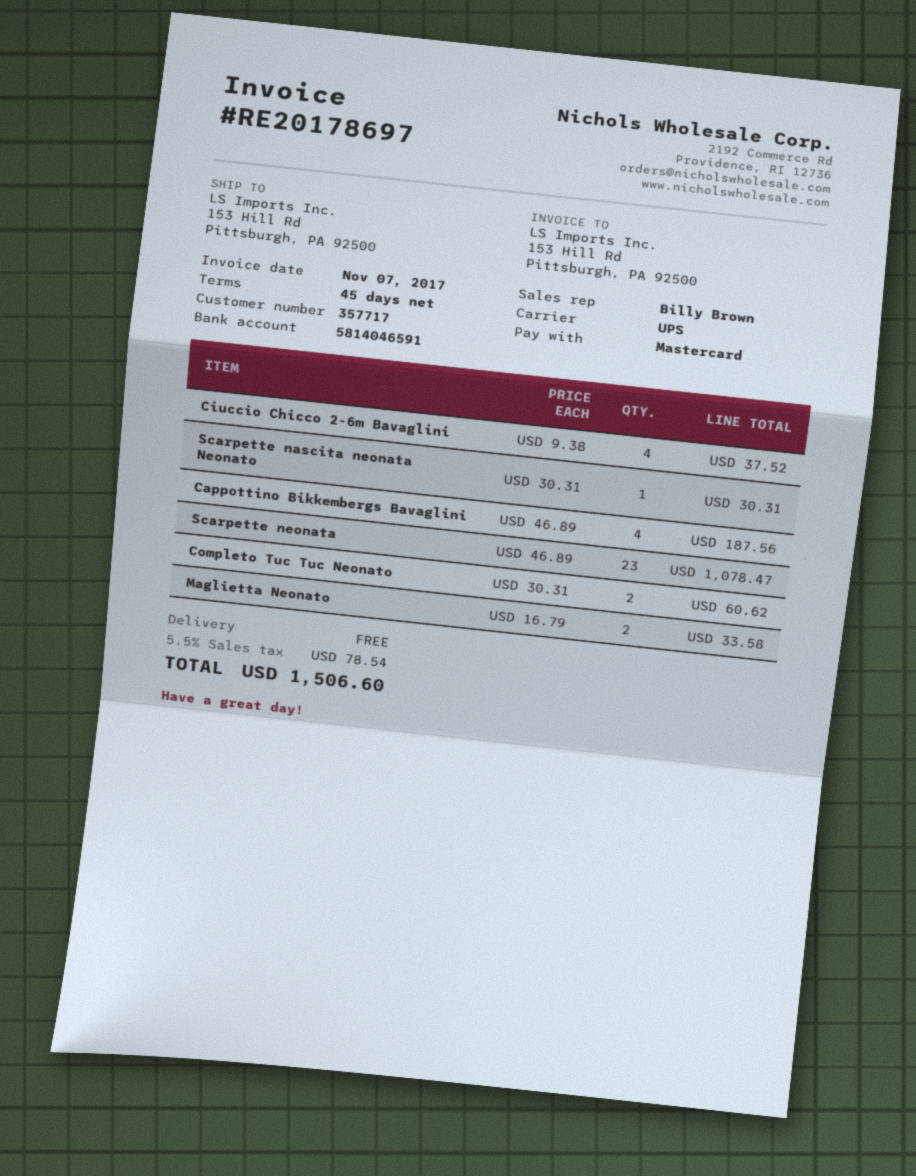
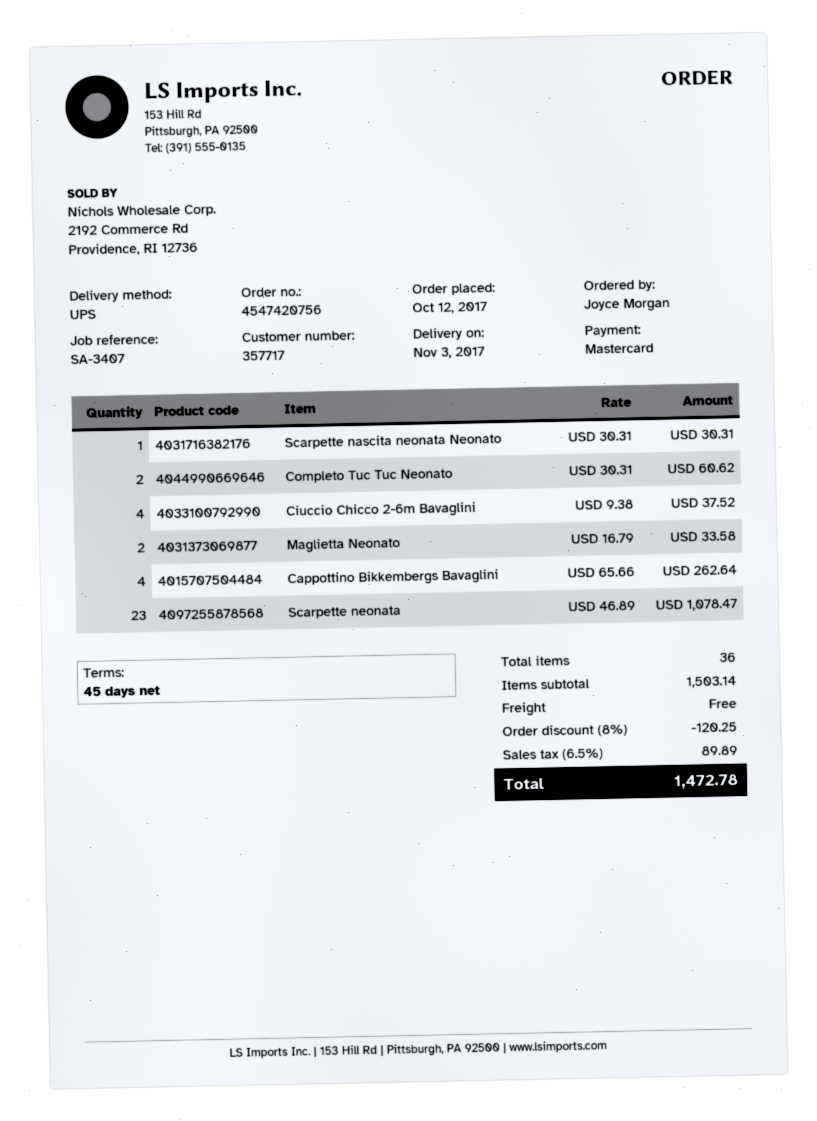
Cappottino Bikkembergs Bavaglini: 4 x 46.89 = 187.56 -> 4 x 65.66 = 262.64
discount: none -> 8% = 120.25
tax: 5.5% = 78.54 -> 6.5% = 89.89
total: 1506.60 -> 1472.78

